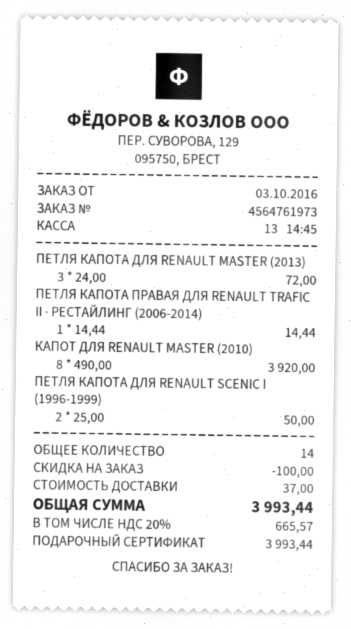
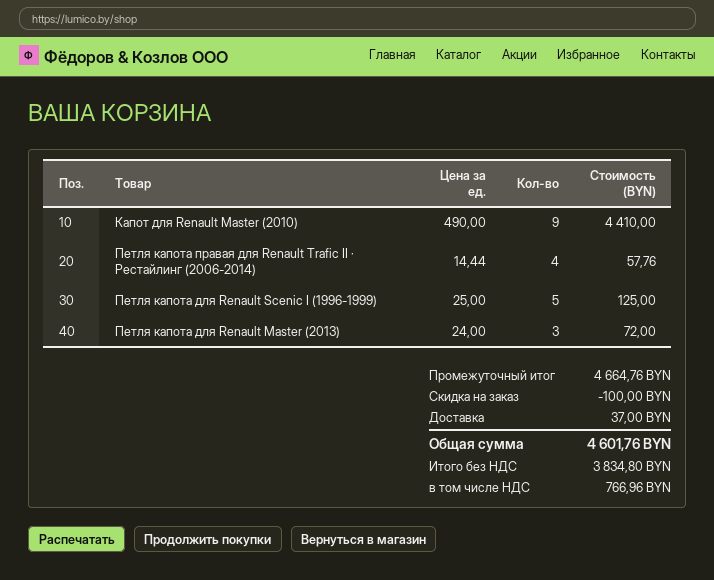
ПЕТЛЯ КАПОТА ПРАВАЯ ДЛЯ RENAULT TRAFIC II · РЕСТАЙЛИНГ (2006-2014): 1 x 14.44 = 14.44 -> 4 x 14.44 = 57.76
КАПОТ ДЛЯ RENAULT MASTER (2010): 8 x 490.00 = 3920.00 -> 9 x 490.00 = 4410.00
ПЕТЛЯ КАПОТА ДЛЯ RENAULT SCENIC I (1996-1999): 2 x 25.00 = 50.00 -> 5 x 25.00 = 125.00
tax: 665.57 -> 766.96
total: 3993.44 -> 4601.76

